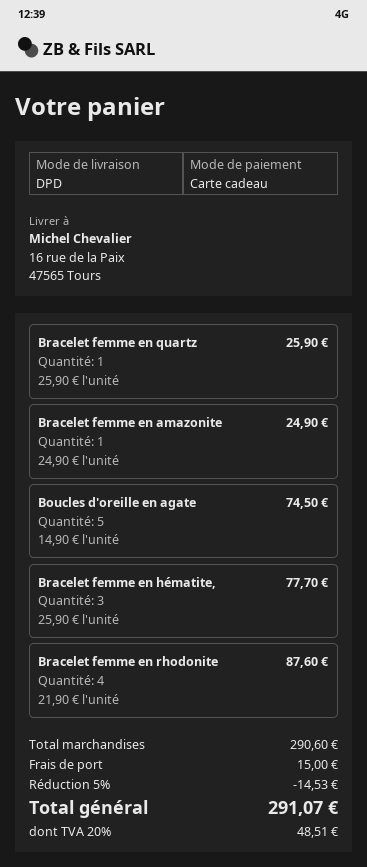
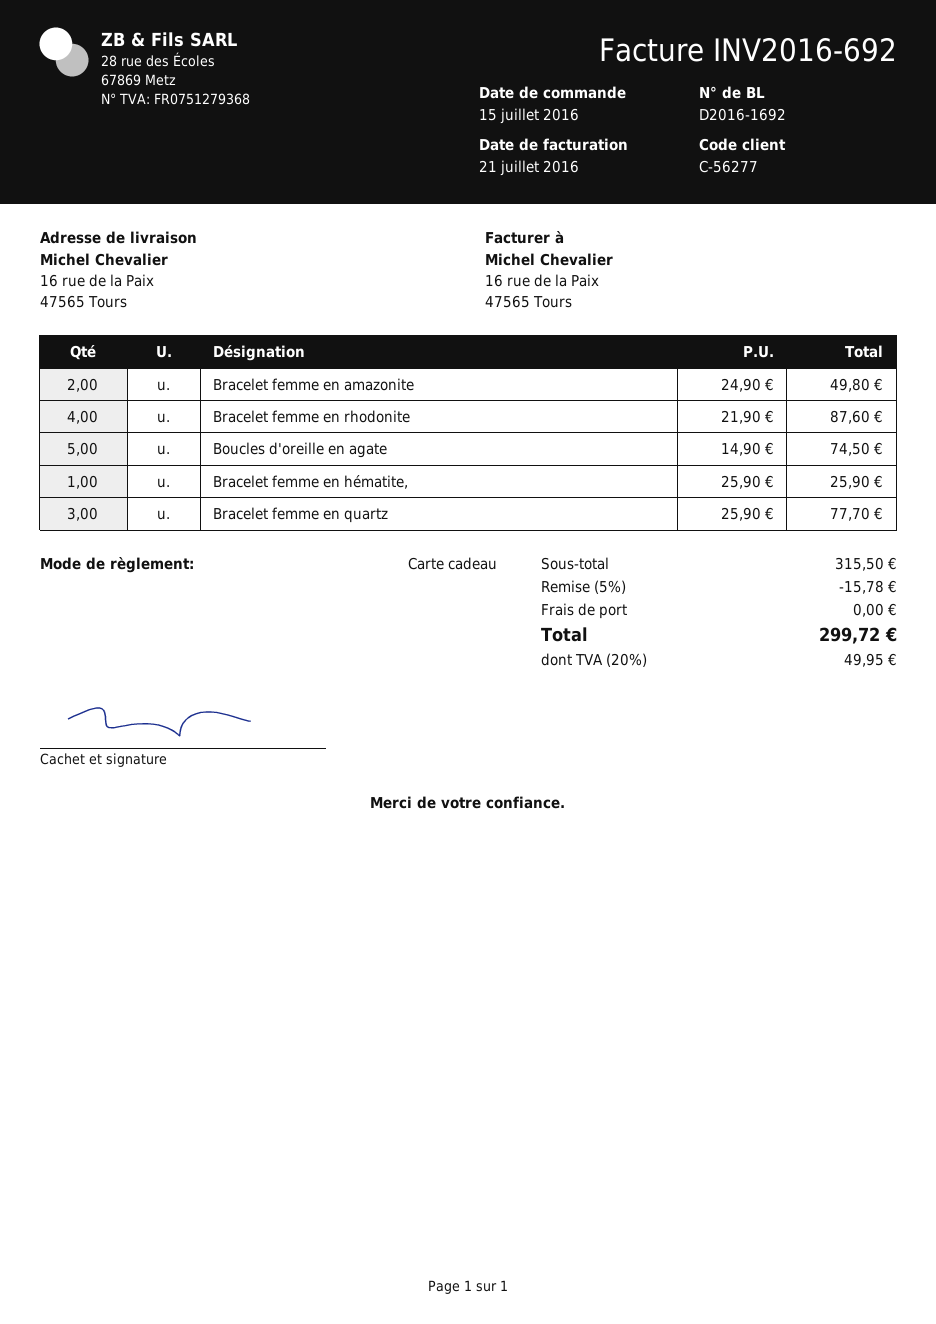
Bracelet femme en quartz: 1 x 25.90 = 25.90 -> 3 x 25.90 = 77.70
Bracelet femme en amazonite: 1 x 24.90 = 24.90 -> 2 x 24.90 = 49.80
Bracelet femme en hématite,: 3 x 25.90 = 77.70 -> 1 x 25.90 = 25.90
subtotal: 290.60 -> 315.50
discount: 5% = 14.53 -> 5% = 15.78
shipping: 15.00 -> 0.00
tax: 20% = 48.51 -> 20% = 49.95
total: 291.07 -> 299.72

